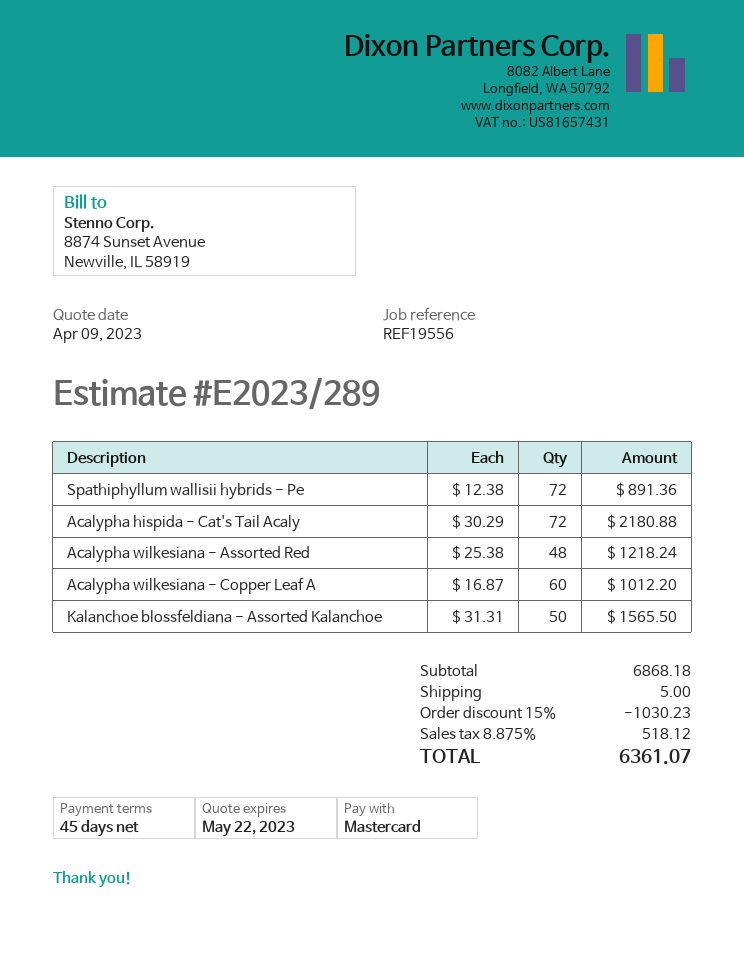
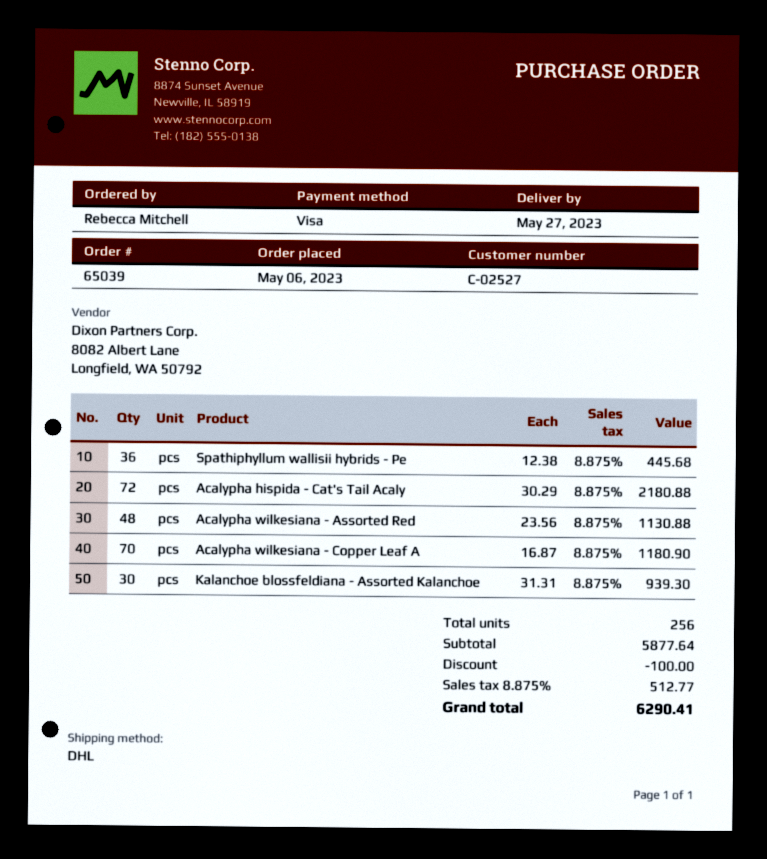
payment method: Mastercard -> Visa
Spathiphyllum wallisii hybrids - Pe: 72 x 12.38 = 891.36 -> 36 x 12.38 = 445.68
Acalypha wilkesiana - Assorted Red: 48 x 25.38 = 1218.24 -> 48 x 23.56 = 1130.88
Acalypha wilkesiana - Copper Leaf A: 60 x 16.87 = 1012.20 -> 70 x 16.87 = 1180.90
Kalanchoe blossfeldiana - Assorted Kalanchoe: 50 x 31.31 = 1565.50 -> 30 x 31.31 = 939.30
subtotal: 6868.18 -> 5877.64
discount: 1030.23 -> 100.00
shipping: 5.00 -> none
tax: 8.875% = 518.12 -> 8.875% = 512.77
total: 6361.07 -> 6290.41

